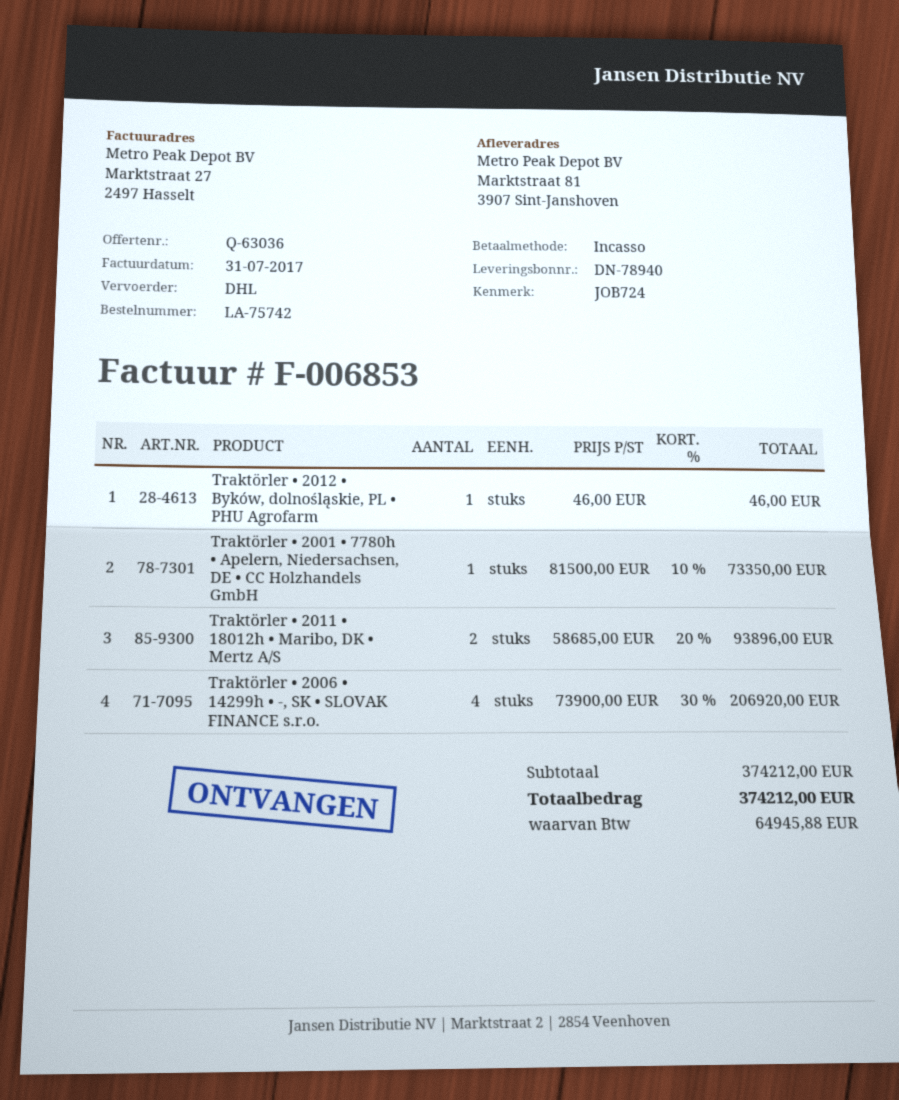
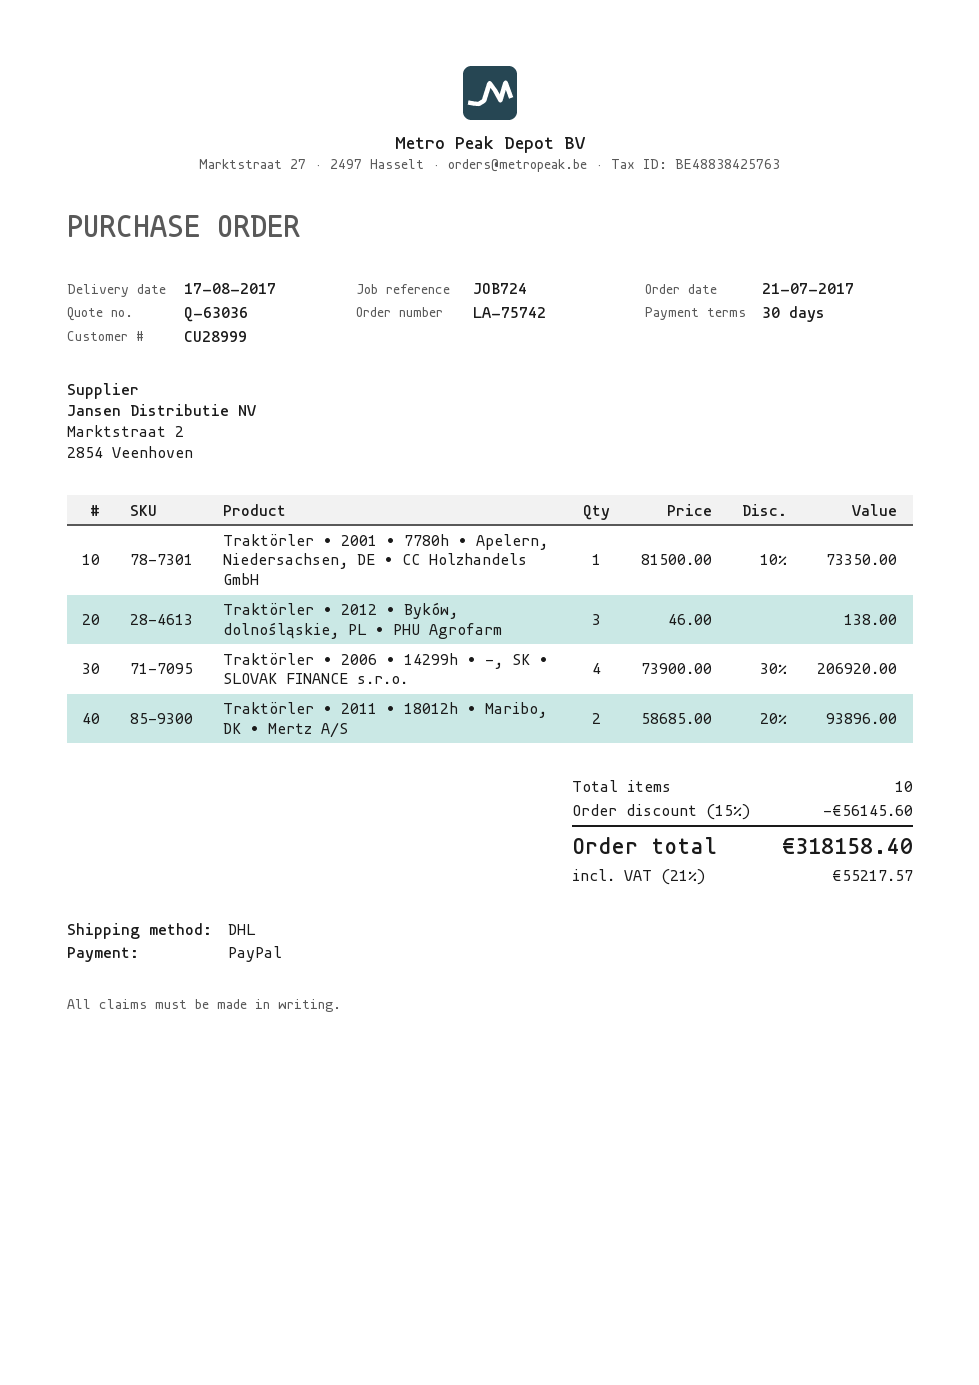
payment method: direct debit -> PayPal
Traktörler • 2012 • Byków, dolnośląskie, PL • PHU Agrofarm: 1 x 46.00 = 46.00 -> 3 x 46.00 = 138.00
discount: none -> 15% = 56145.60
tax: 64945.88 -> 55217.57
total: 374212.00 -> 318158.40

